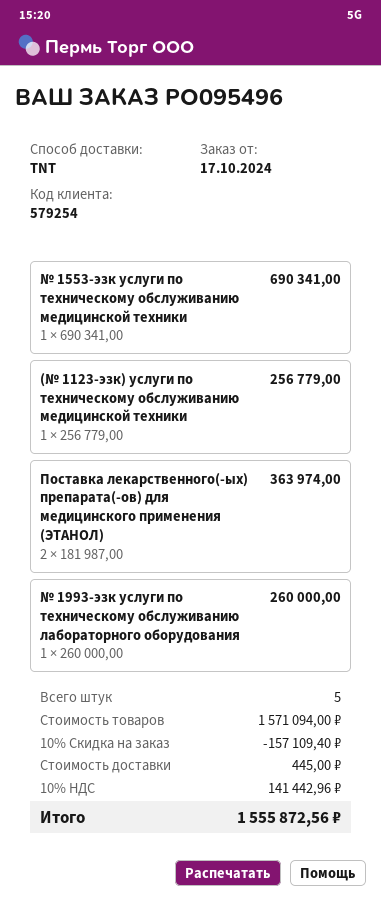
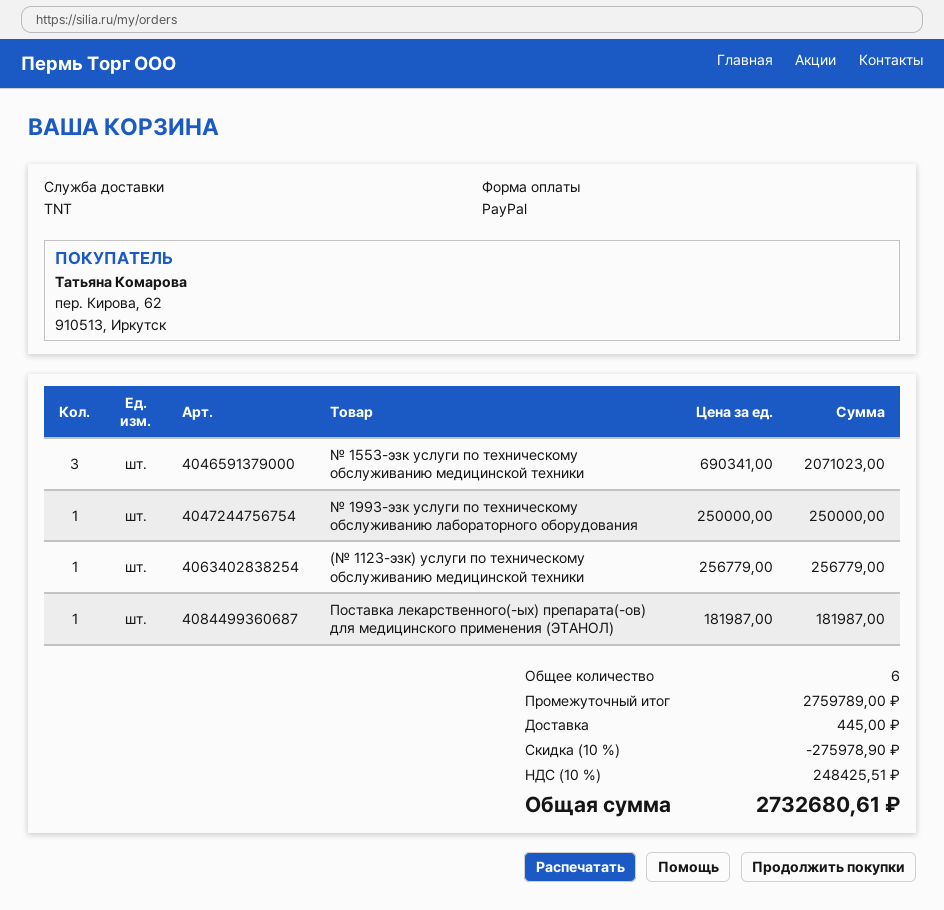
№ 1553-эзк услуги по техническому обслуживанию медицинской техники: 1 x 690341.00 = 690341.00 -> 3 x 690341.00 = 2071023.00
Поставка лекарственного(-ых) препарата(-ов) для медицинского применения (ЭТАНОЛ): 2 x 181987.00 = 363974.00 -> 1 x 181987.00 = 181987.00
№ 1993-эзк услуги по техническому обслуживанию лабораторного оборудования: 1 x 260000.00 = 260000.00 -> 1 x 250000.00 = 250000.00
total quantity: 5 -> 6
subtotal: 1571094.00 -> 2759789.00
discount: 10% = 157109.40 -> 10% = 275978.90
tax: 10% = 141442.96 -> 10% = 248425.51
total: 1555872.56 -> 2732680.61

